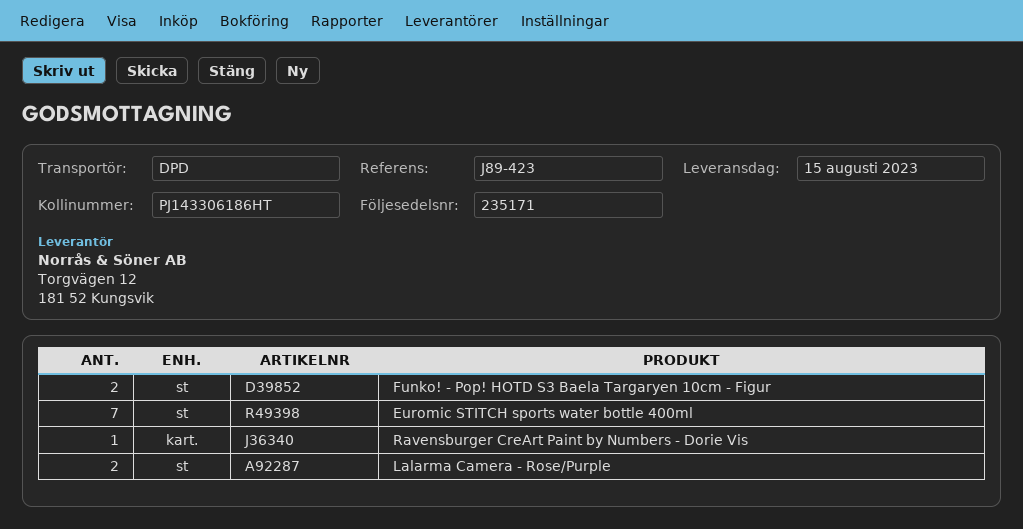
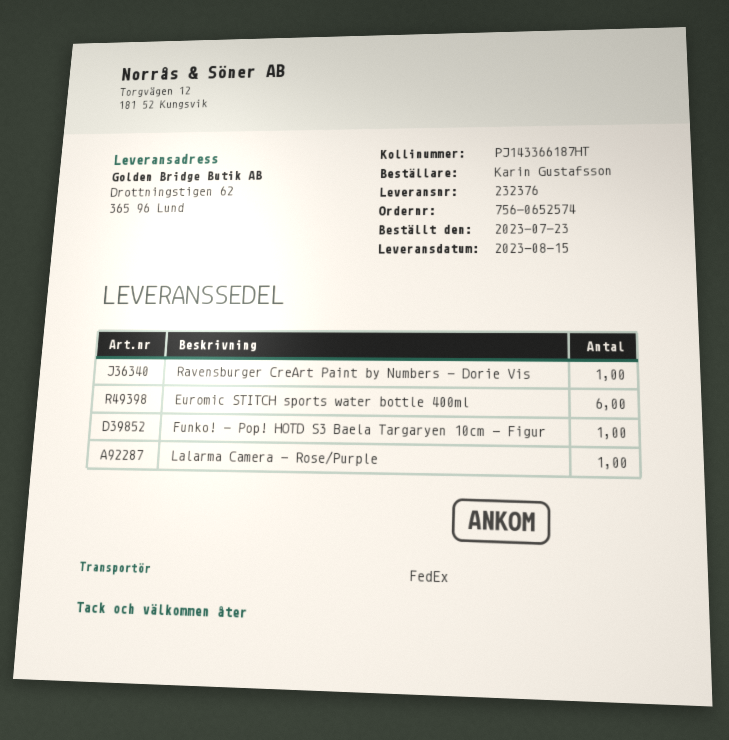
delivery note number: 235171 -> 232376
shipping method: DPD -> FedEx
tracking number: PJ143306186HT -> PJ143366187HT
Funko! - Pop! HOTD S3 Baela Targaryen 10cm - Figur: 2 -> 1
Euromic STITCH sports water bottle 400ml: 7 -> 6
Lalarma Camera - Rose/Purple: 2 -> 1

